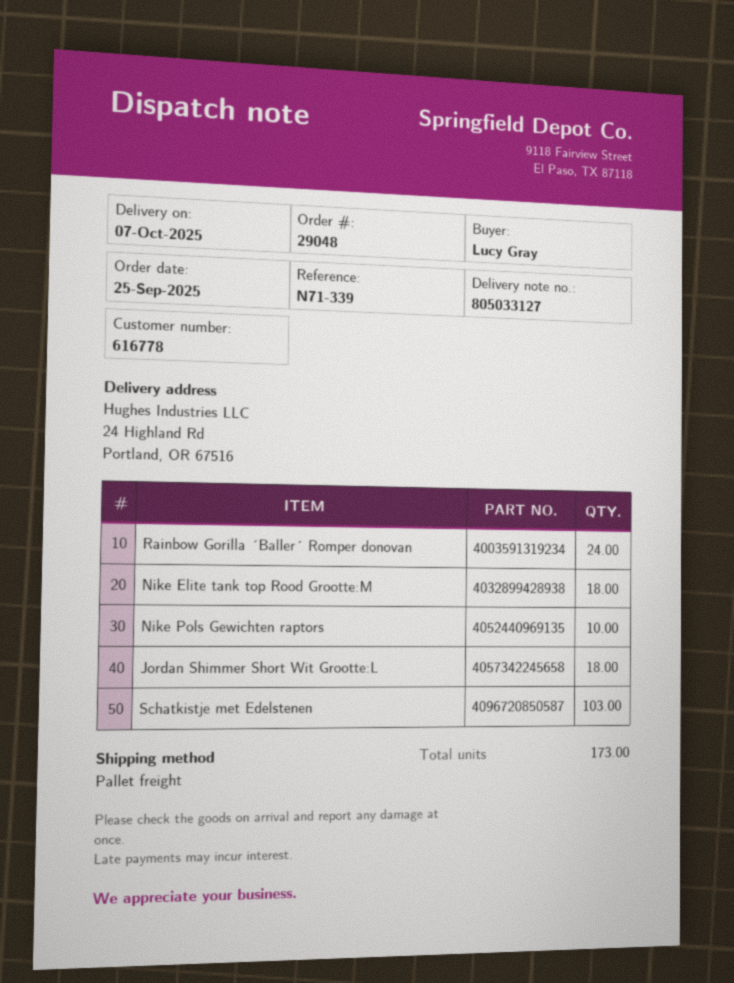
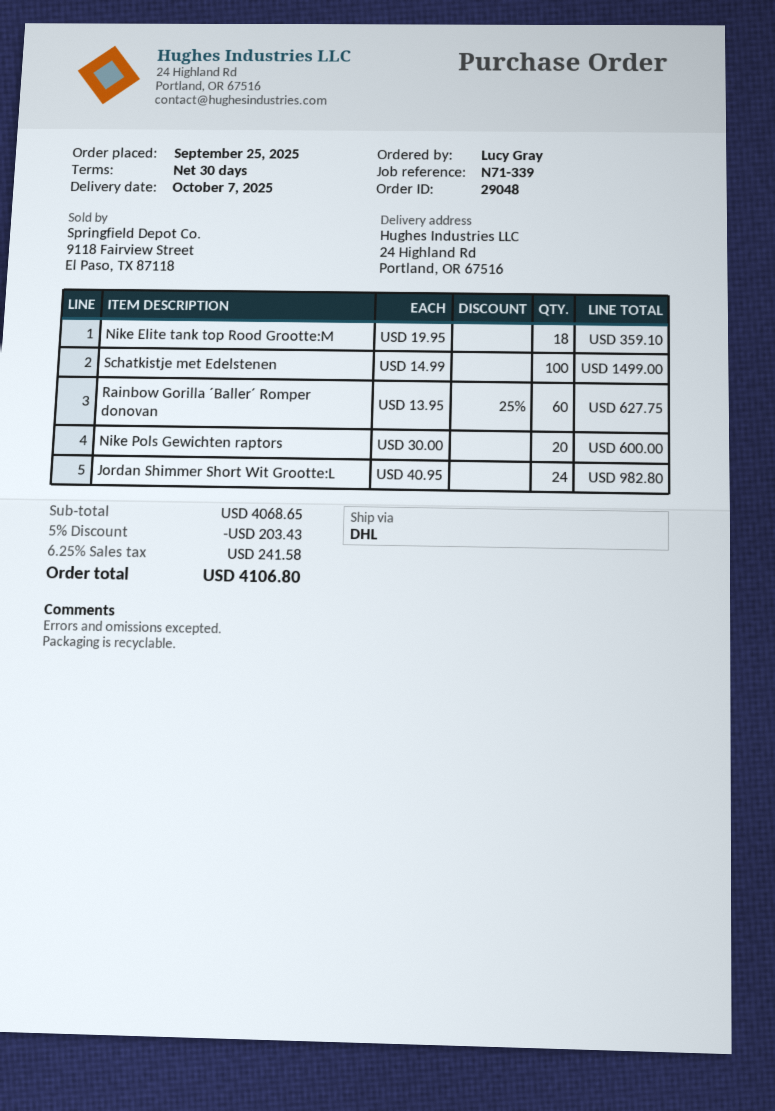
shipping method: pallet freight -> DHL
Rainbow Gorilla ´Baller´ Romper donovan: 24 -> 60
Nike Pols Gewichten raptors: 10 -> 20
Jordan Shimmer Short Wit Grootte:L: 18 -> 24
Schatkistje met Edelstenen: 103 -> 100

